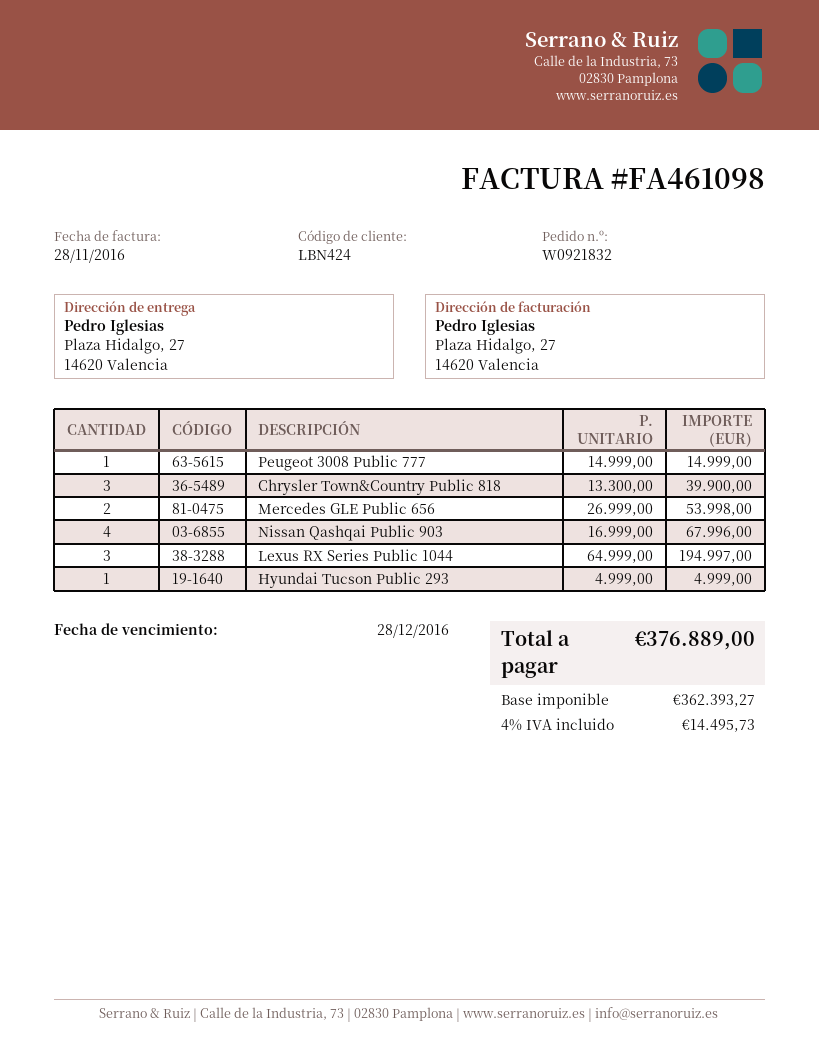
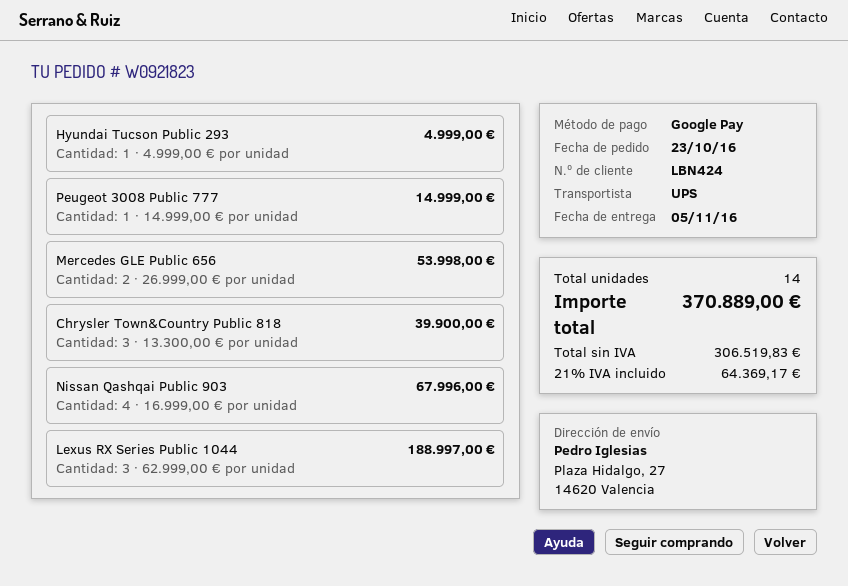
order number: W0921832 -> W0921823
Lexus RX Series Public 1044: 3 x 64999.00 = 194997.00 -> 3 x 62999.00 = 188997.00
net: 362393.27 -> 306519.83
tax: 4% = 14495.73 -> 21% = 64369.17
total: 376889.00 -> 370889.00

